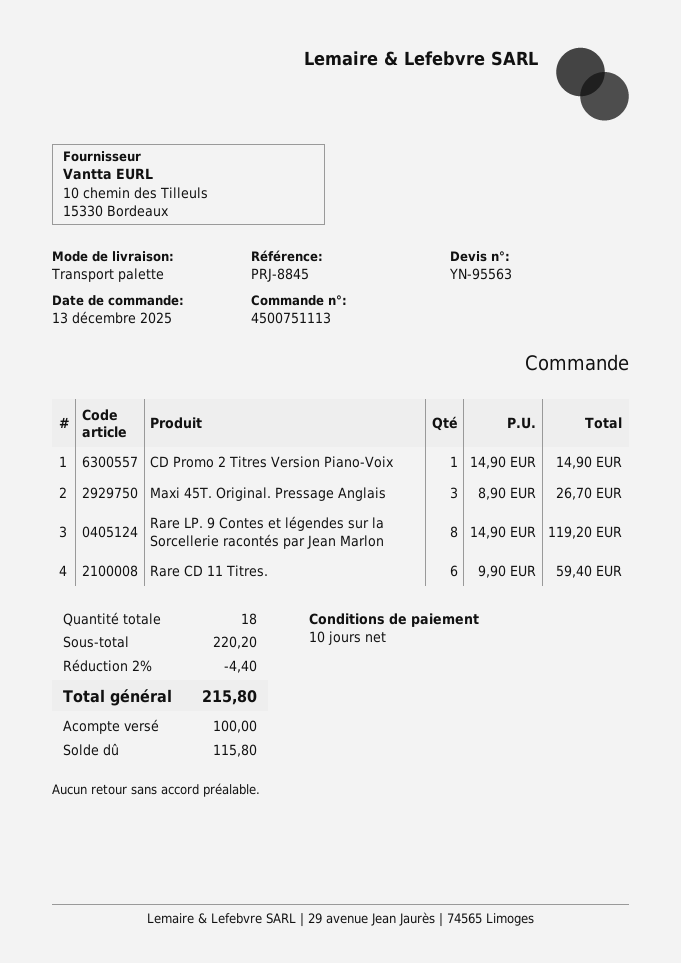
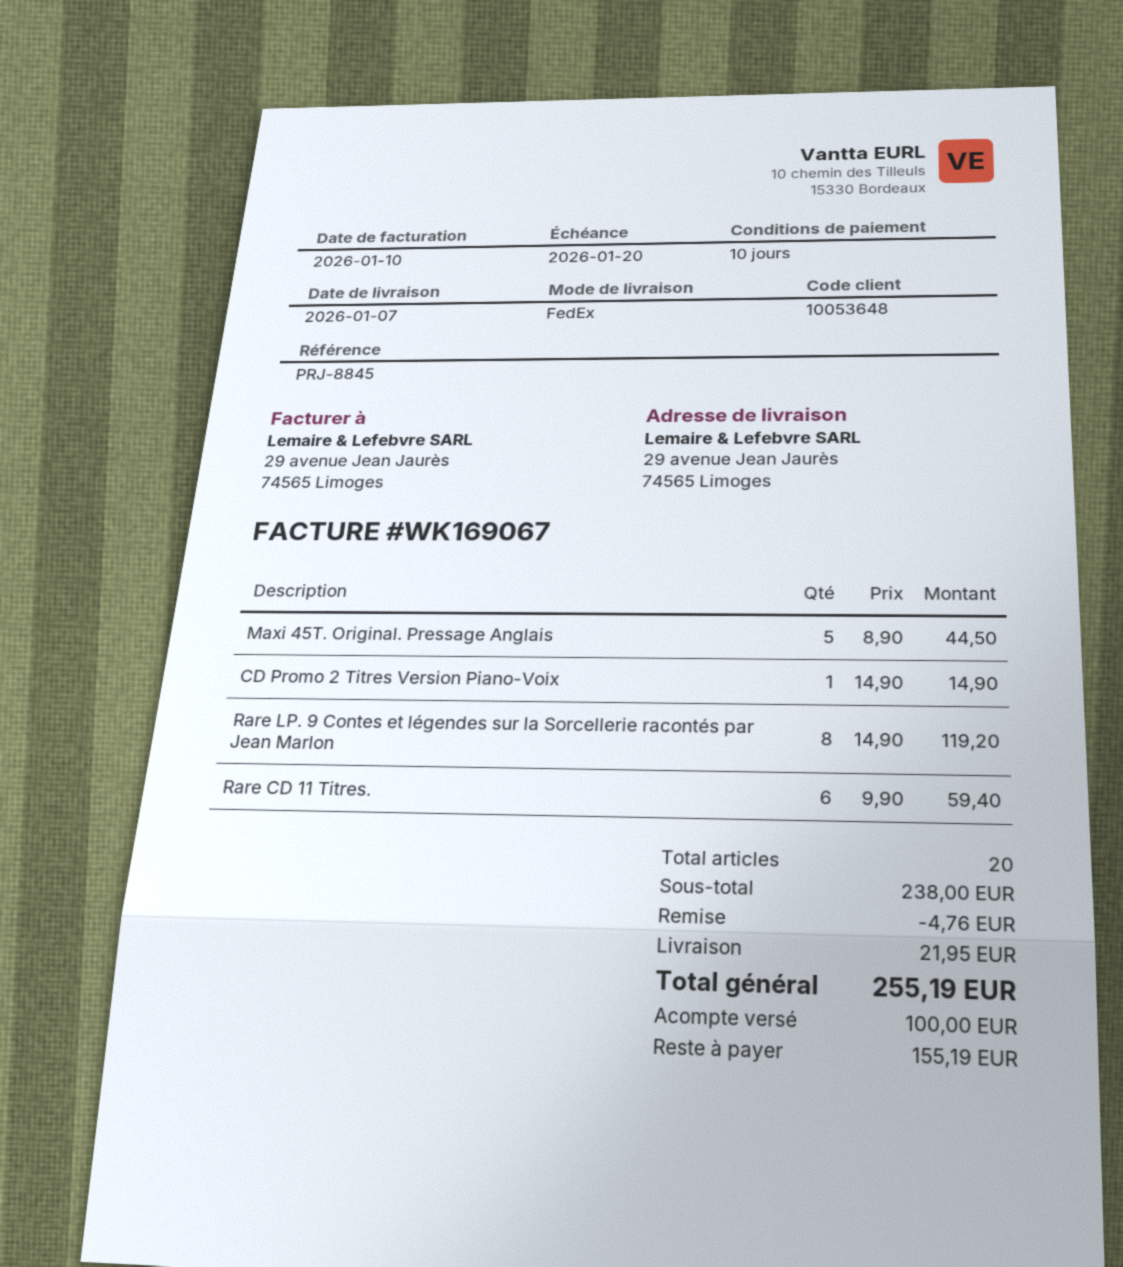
shipping method: pallet freight -> FedEx
Maxi 45T. Original. Pressage Anglais: 3 x 8.90 = 26.70 -> 5 x 8.90 = 44.50
total quantity: 18 -> 20
subtotal: 220.20 -> 238.00
discount: 4.40 -> 4.76
shipping: none -> 21.95
total: 215.80 -> 255.19
balance: 115.80 -> 155.19

